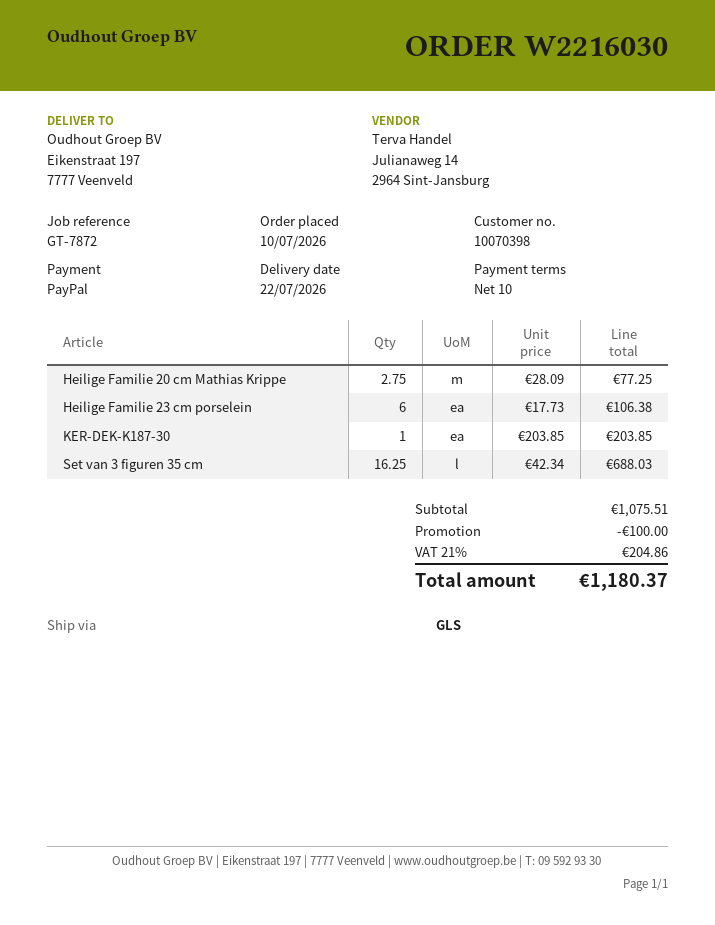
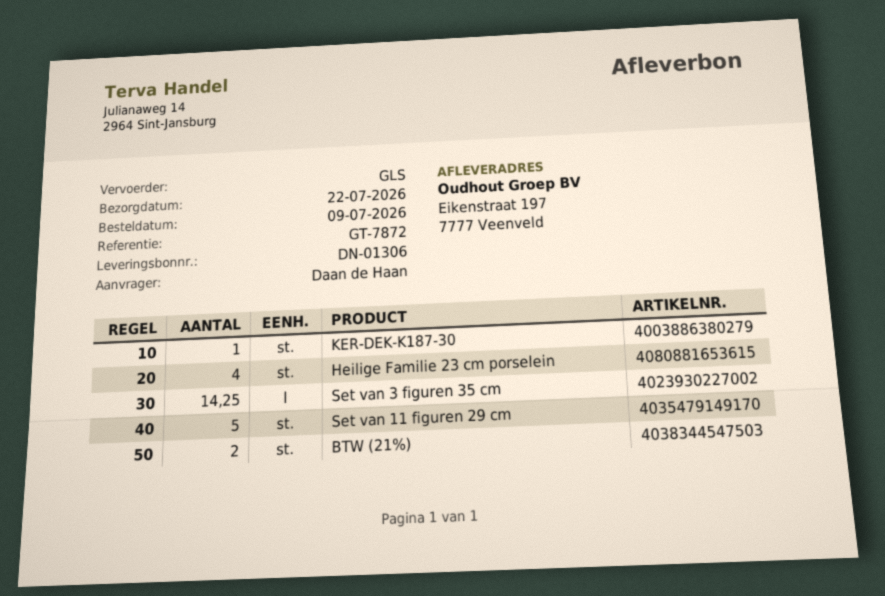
order date: 2026-07-10 -> 2026-07-09
Heilige Familie 20 cm Mathias Krippe: 2.75 -> none
Heilige Familie 23 cm porselein: 6 -> 4
Set van 3 figuren 35 cm: 16.25 -> 14.25
Set van 11 figuren 29 cm: none -> 5
BTW (21%): none -> 2

